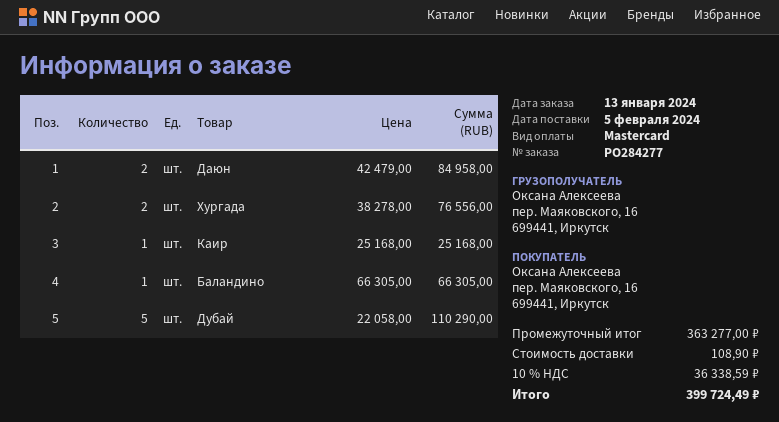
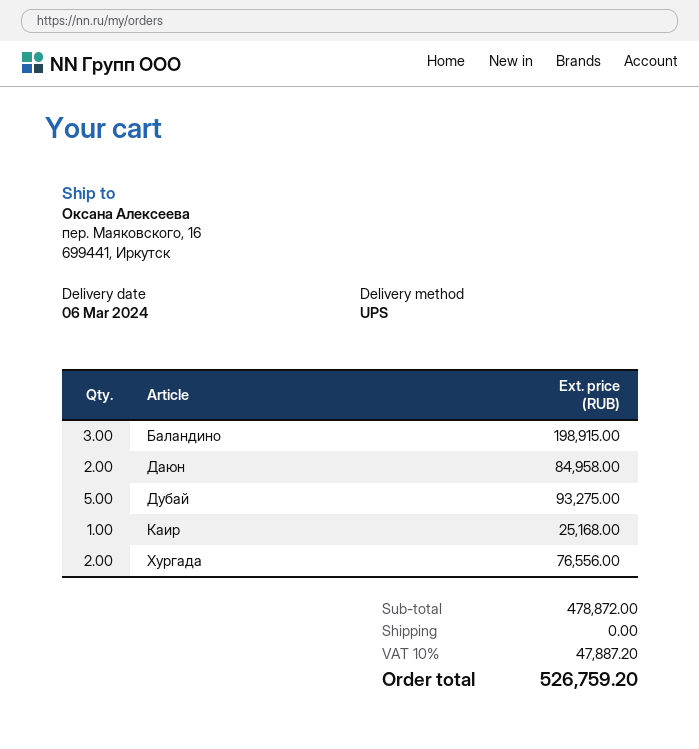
delivery date: 2024-02-05 -> 2024-03-06
Баландино: 1 for 66305.00 -> 3 for 198915.00
Дубай: 5 for 110290.00 -> 5 for 93275.00
subtotal: 363277.00 -> 478872.00
shipping: 108.90 -> 0.00
tax: 10% = 36338.59 -> 10% = 47887.20
total: 399724.49 -> 526759.20

